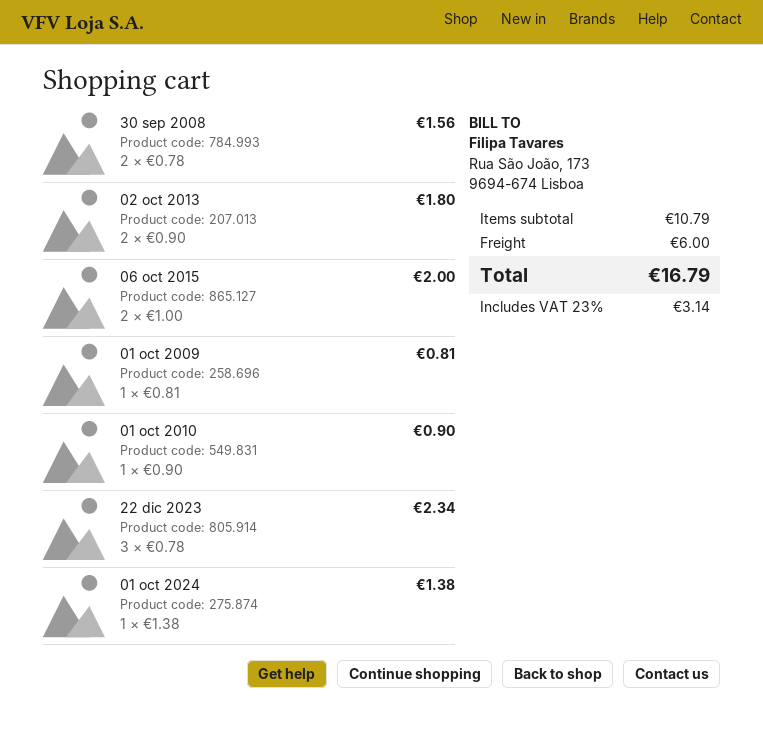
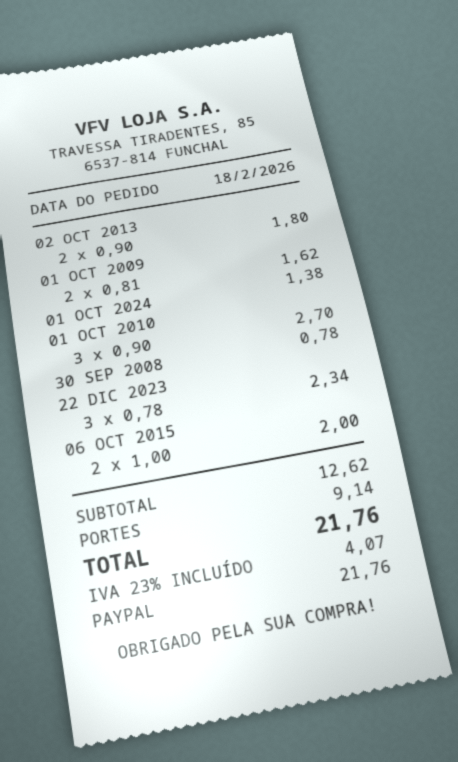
30 sep 2008: 2 x 0.78 = 1.56 -> 1 x 0.78 = 0.78
01 oct 2009: 1 x 0.81 = 0.81 -> 2 x 0.81 = 1.62
01 oct 2010: 1 x 0.90 = 0.90 -> 3 x 0.90 = 2.70
subtotal: 10.79 -> 12.62
shipping: 6.00 -> 9.14
tax: 23% = 3.14 -> 23% = 4.07
total: 16.79 -> 21.76

